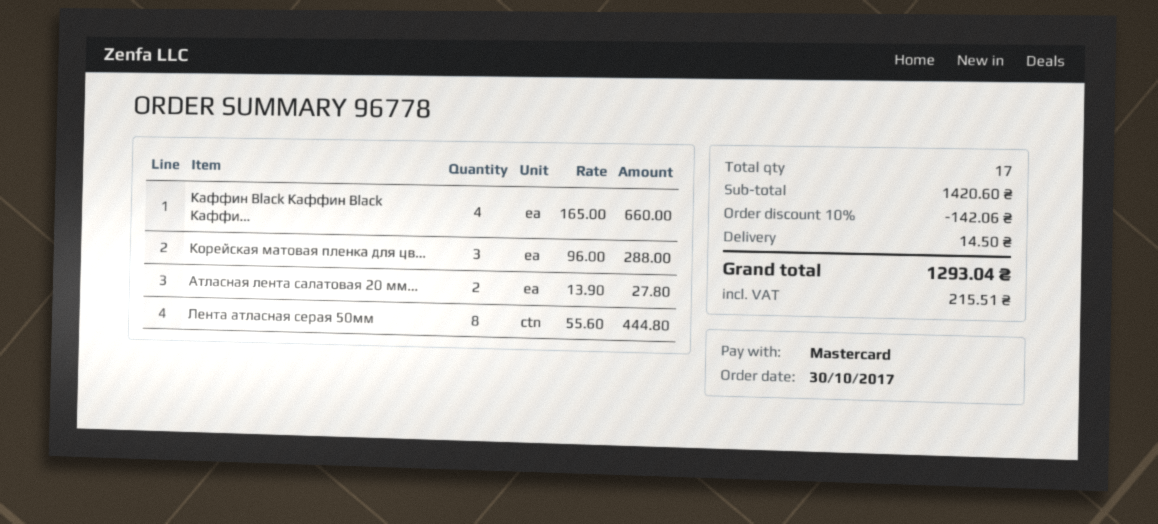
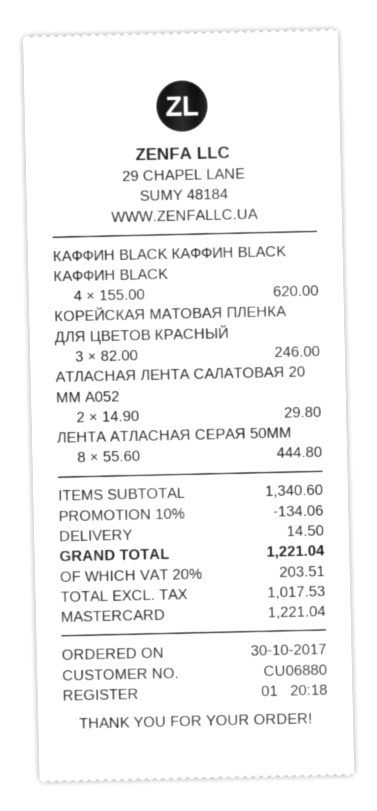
Каффин Black Каффин Black Каффи...: 4 x 165.00 = 660.00 -> 4 x 155.00 = 620.00
Корейская матовая пленка для цв...: 3 x 96.00 = 288.00 -> 3 x 82.00 = 246.00
Атласная лента салатовая 20 мм...: 2 x 13.90 = 27.80 -> 2 x 14.90 = 29.80
subtotal: 1420.60 -> 1340.60
discount: 10% = 142.06 -> 10% = 134.06
tax: 215.51 -> 203.51
total: 1293.04 -> 1221.04

